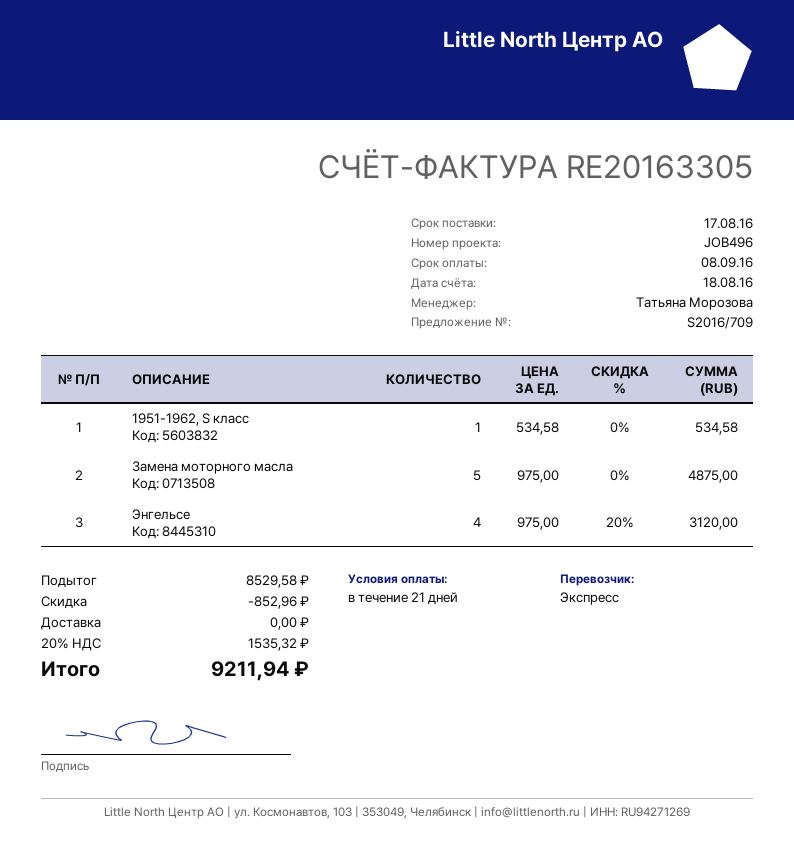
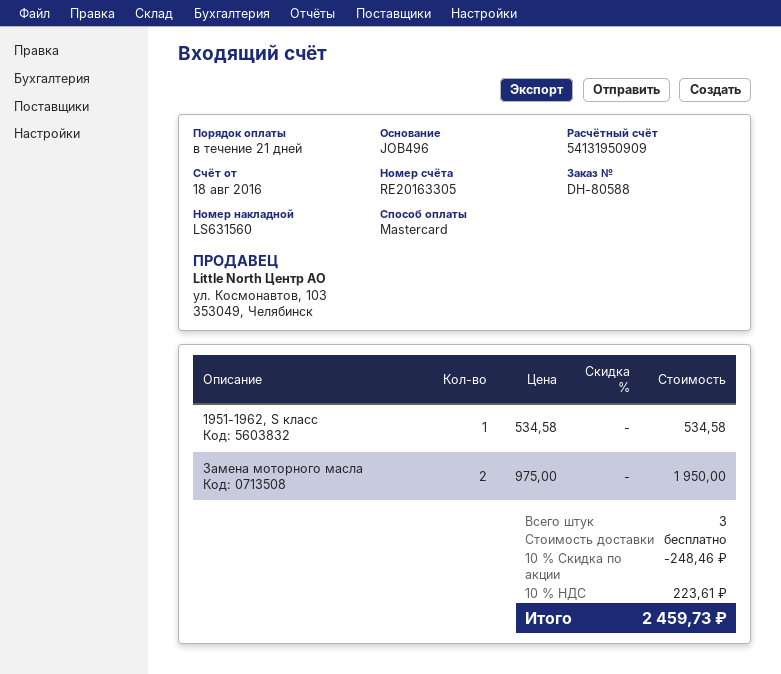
Замена моторного масла: 5 x 975.00 = 4875.00 -> 2 x 975.00 = 1950.00
Энгельсе: 4 x 975.00 - 20% = 3120.00 -> none
discount: 852.96 -> 248.46
tax: 20% = 1535.32 -> 10% = 223.61
total: 9211.94 -> 2459.73

